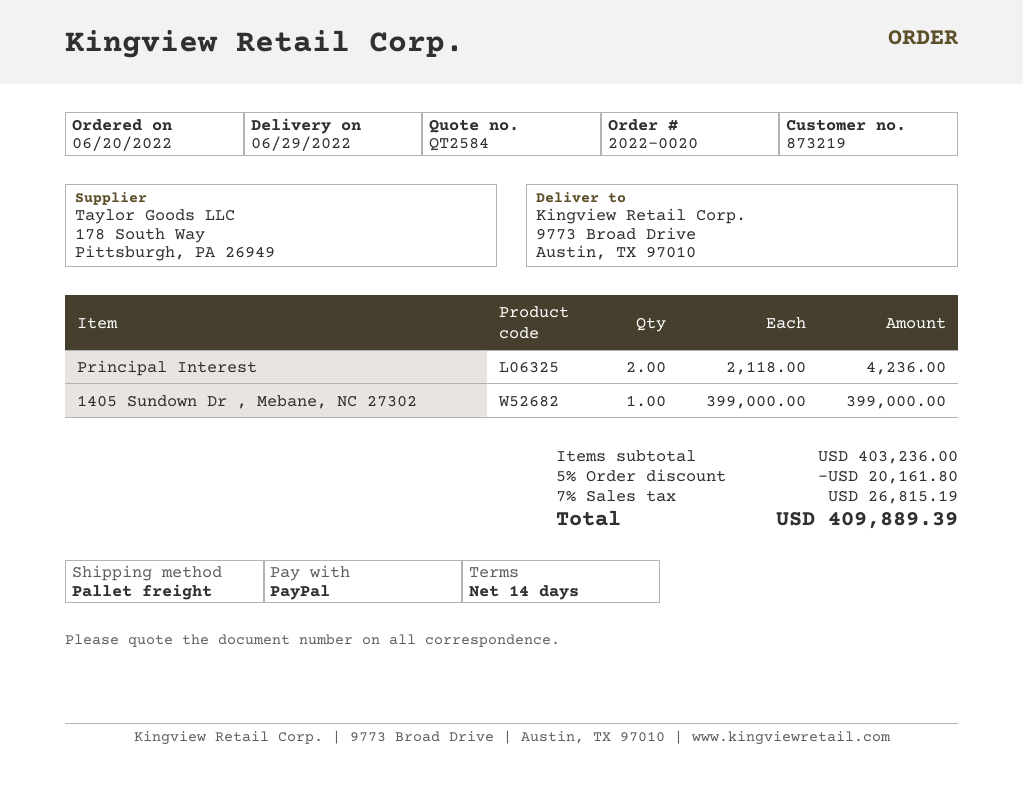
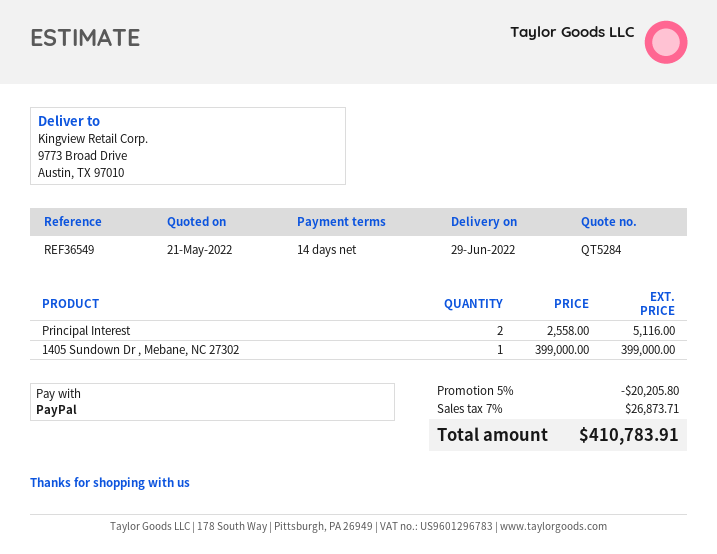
quote number: QT2584 -> QT5284
Principal Interest: 2 x 2118.00 = 4236.00 -> 2 x 2558.00 = 5116.00
discount: 5% = 20161.80 -> 5% = 20205.80
tax: 7% = 26815.19 -> 7% = 26873.71
total: 409889.39 -> 410783.91

